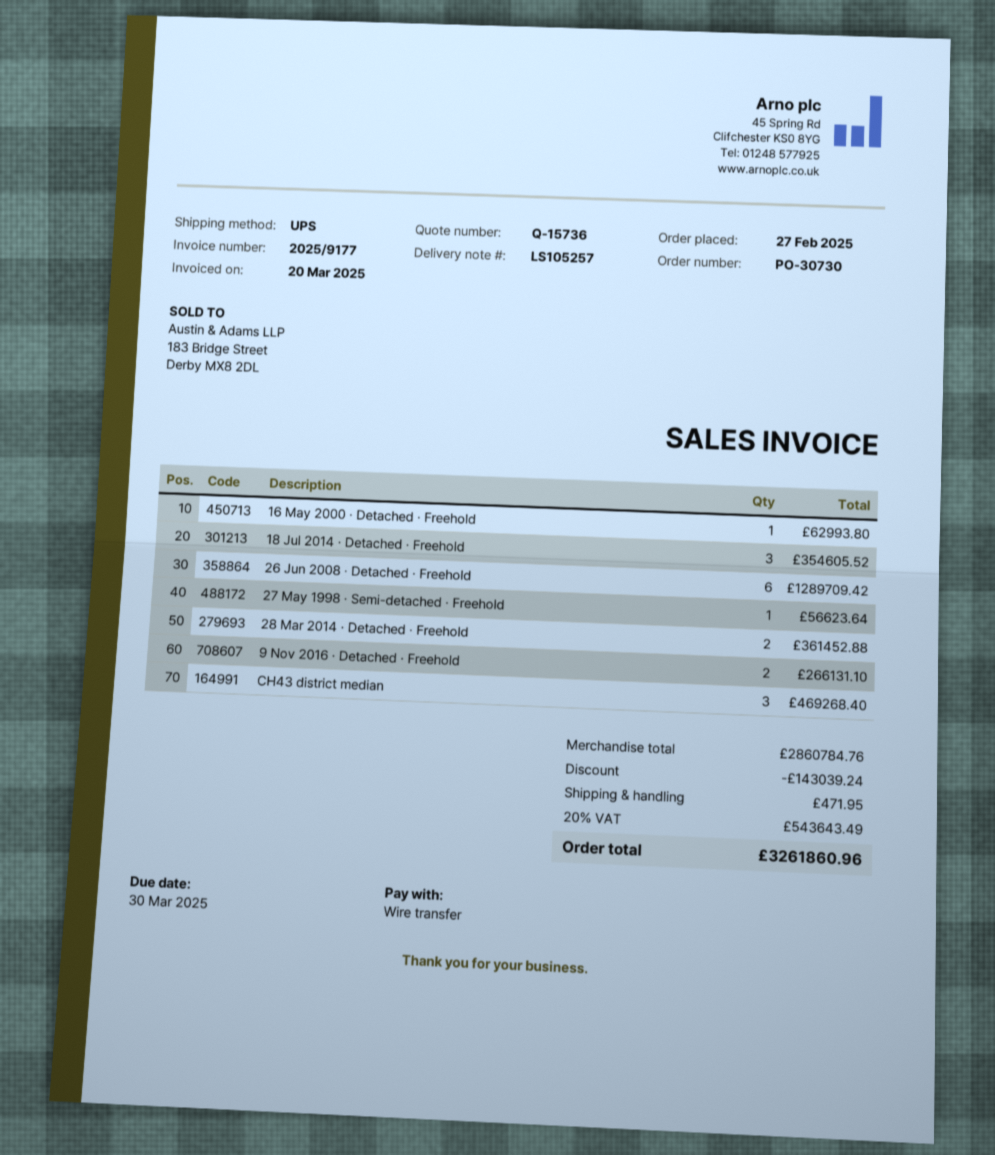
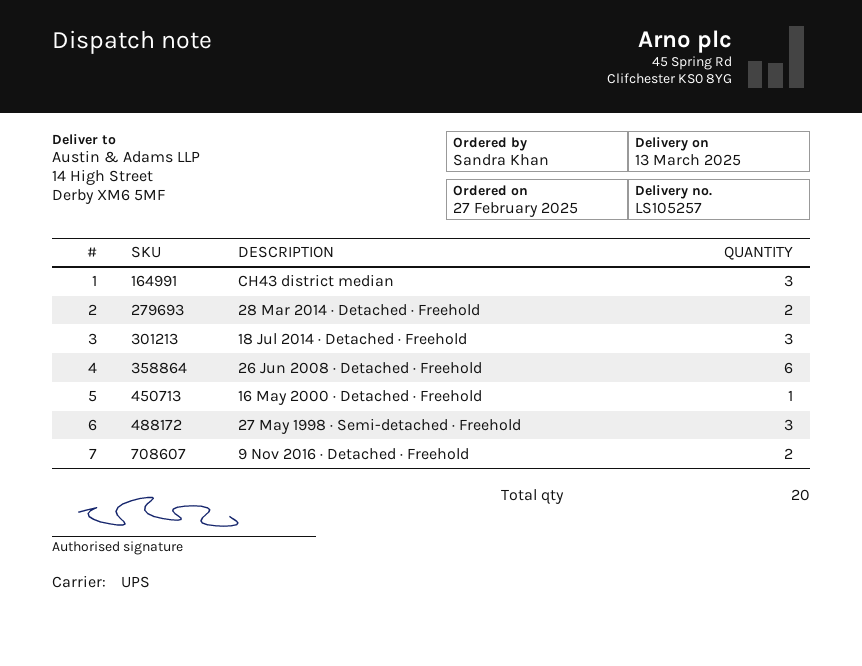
27 May 1998 · Semi-detached · Freehold: 1 -> 3

